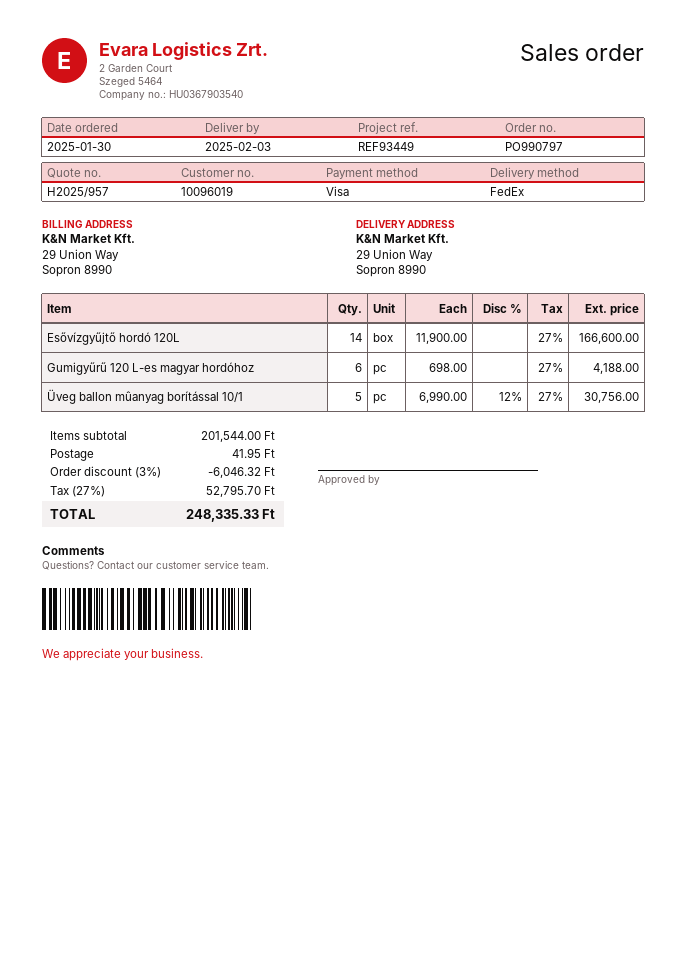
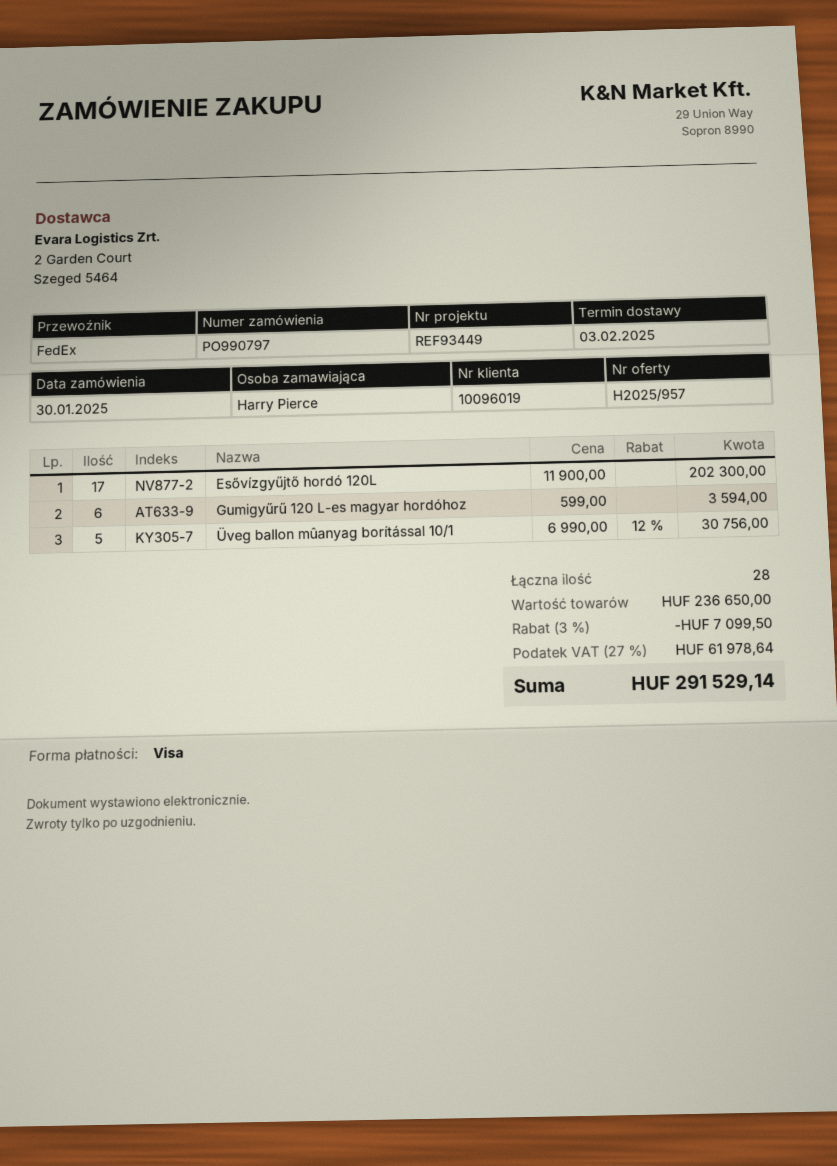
Esővízgyűjtő hordó 120L: 14 x 11900.00 = 166600.00 -> 17 x 11900.00 = 202300.00
Gumigyűrű 120 L-es magyar hordóhoz: 6 x 698.00 = 4188.00 -> 6 x 599.00 = 3594.00
subtotal: 201544.00 -> 236650.00
discount: 3% = 6046.32 -> 3% = 7099.50
shipping: 41.95 -> none
tax: 27% = 52795.70 -> 27% = 61978.64
total: 248335.33 -> 291529.14

